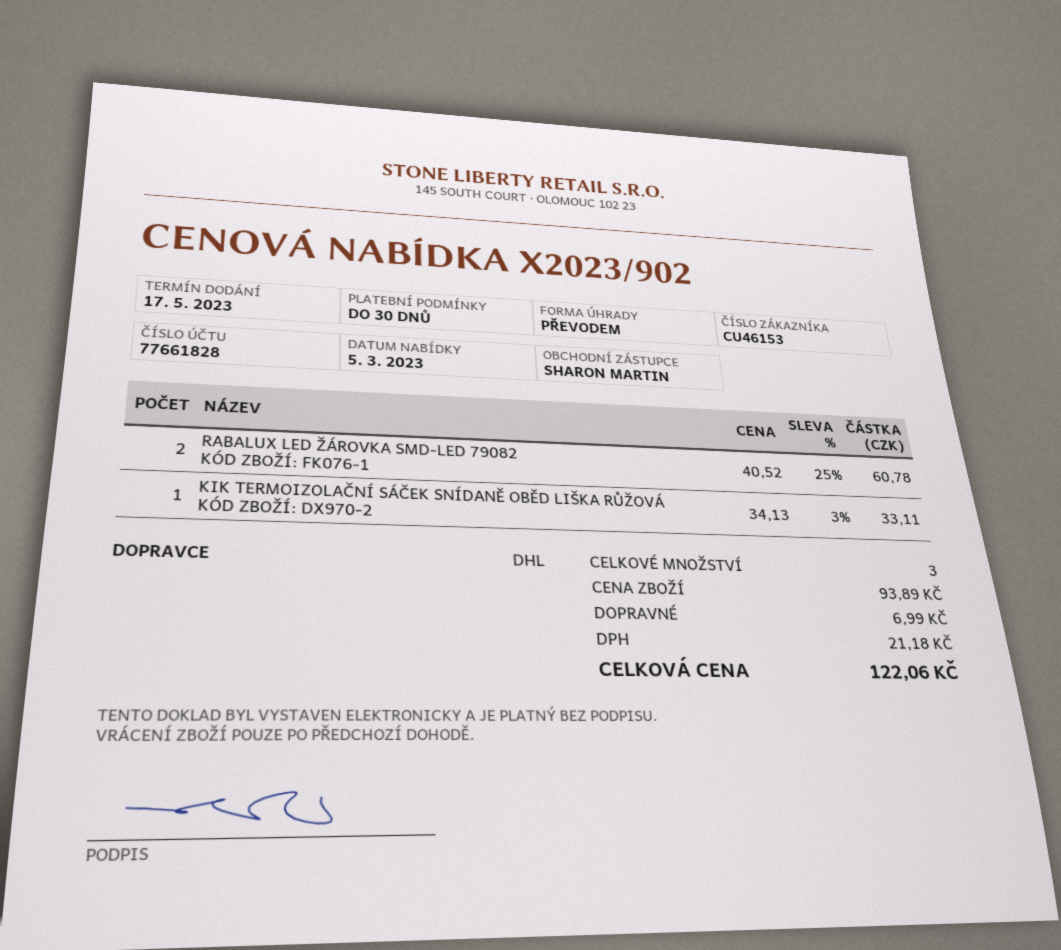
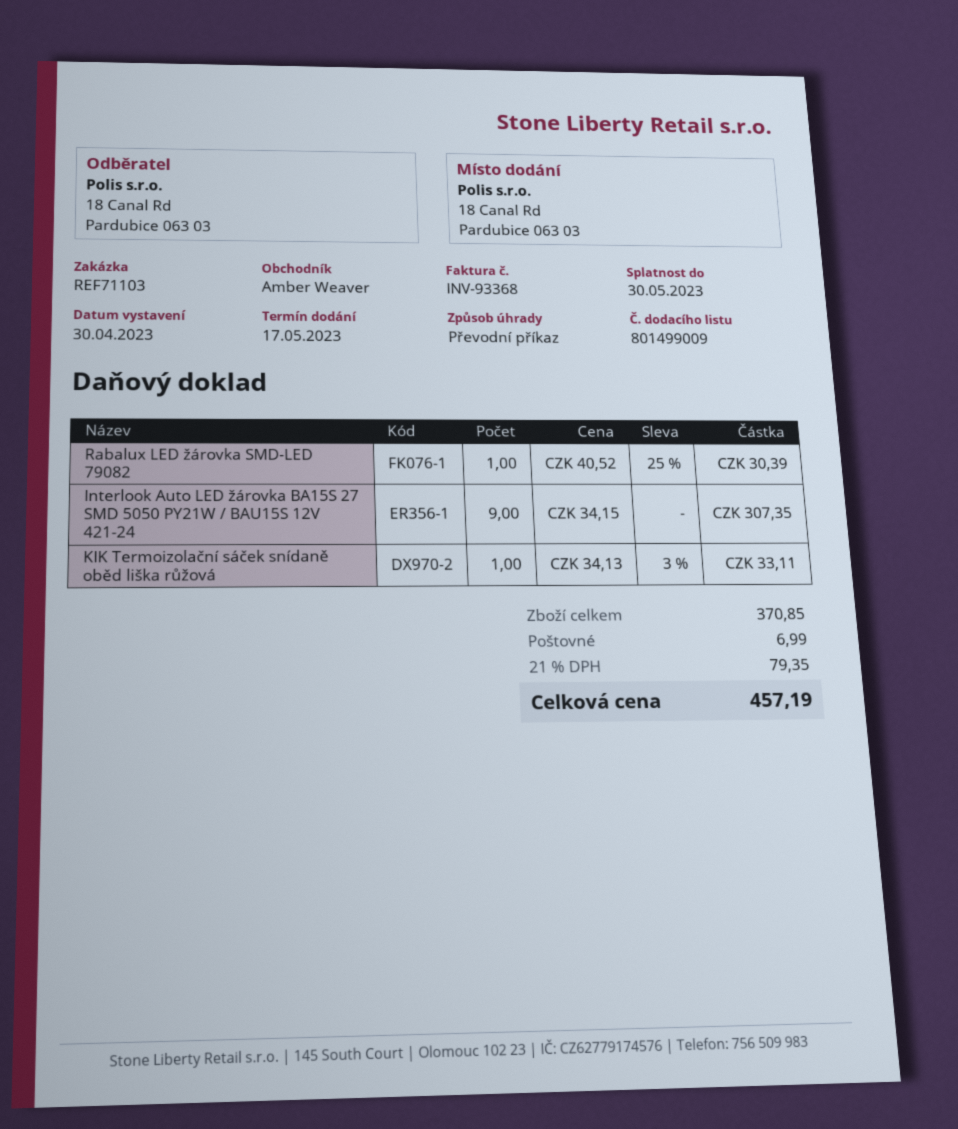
sales rep: SHARON MARTIN -> Amber Weaver
RABALUX LED ŽÁROVKA SMD-LED 79082: 2 x 40.52 - 25% = 60.78 -> 1 x 40.52 - 25% = 30.39
Interlook Auto LED žárovka BA15S 27 SMD 5050 PY21W / BAU15S 12V 421-24: none -> 9 x 34.15 = 307.35
subtotal: 93.89 -> 370.85
tax: 21.18 -> 79.35
total: 122.06 -> 457.19

